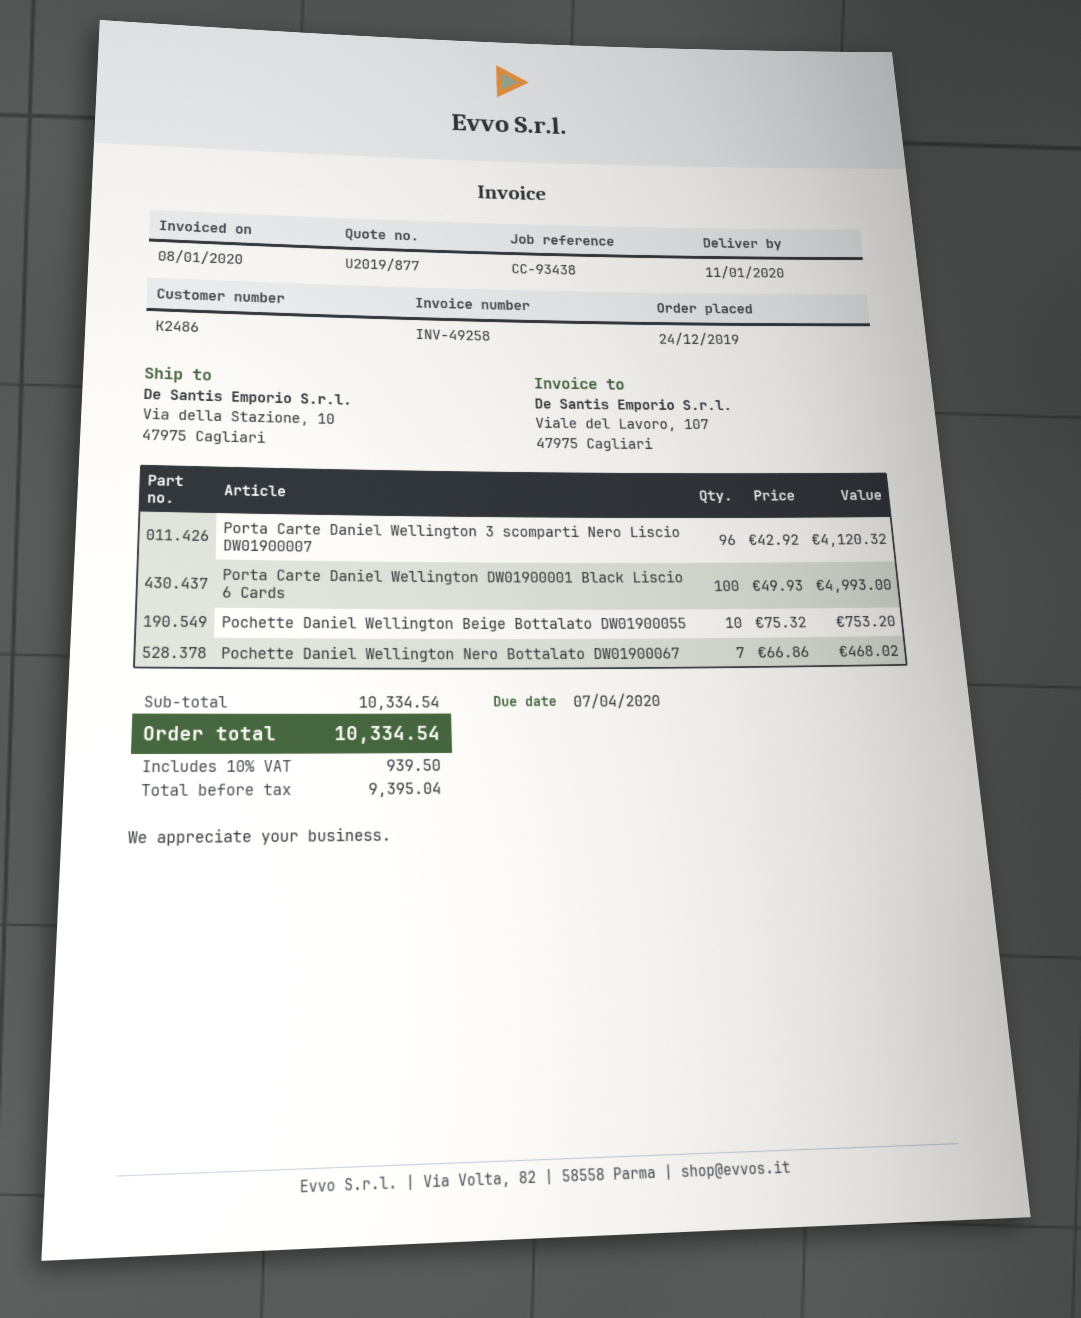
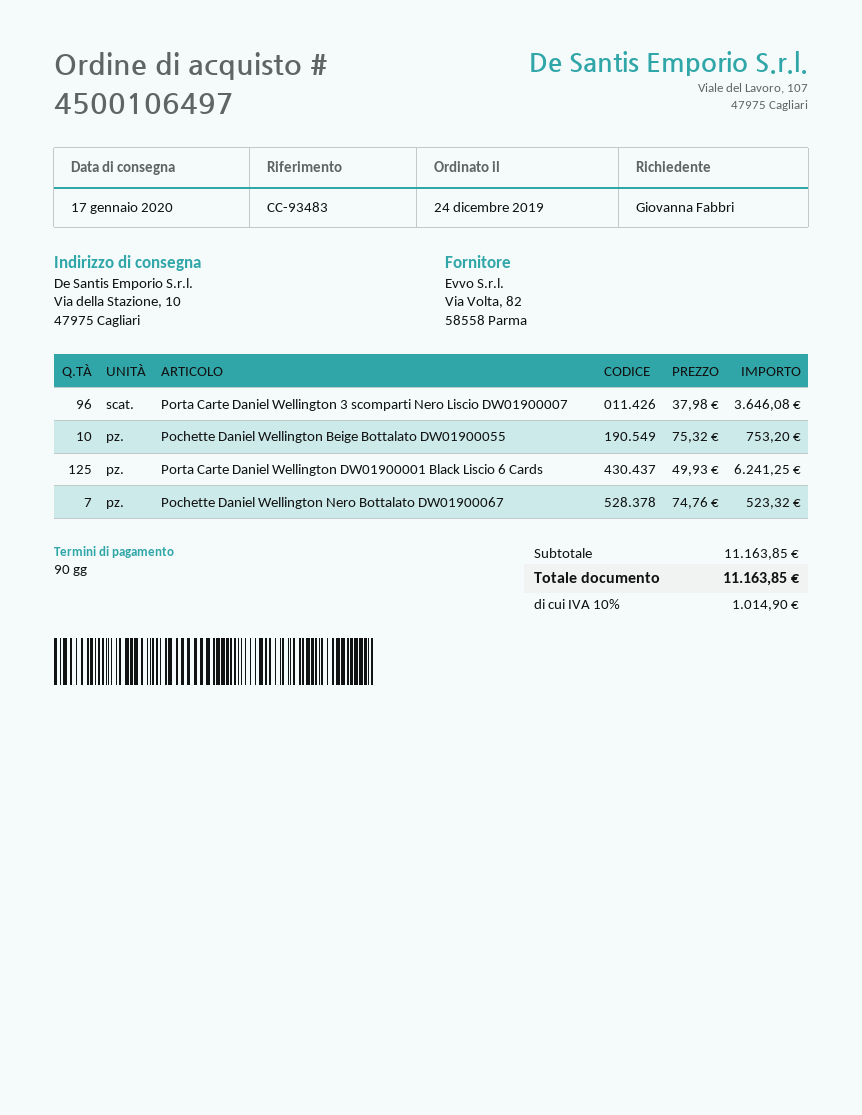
delivery date: 2020-01-11 -> 2020-01-17
reference: CC-93438 -> CC-93483
Porta Carte Daniel Wellington 3 scomparti Nero Liscio DW01900007: 96 x 42.92 = 4120.32 -> 96 x 37.98 = 3646.08
Porta Carte Daniel Wellington DW01900001 Black Liscio 6 Cards: 100 x 49.93 = 4993.00 -> 125 x 49.93 = 6241.25
Pochette Daniel Wellington Nero Bottalato DW01900067: 7 x 66.86 = 468.02 -> 7 x 74.76 = 523.32
subtotal: 10334.54 -> 11163.85
tax: 10% = 939.50 -> 10% = 1014.90
total: 10334.54 -> 11163.85

